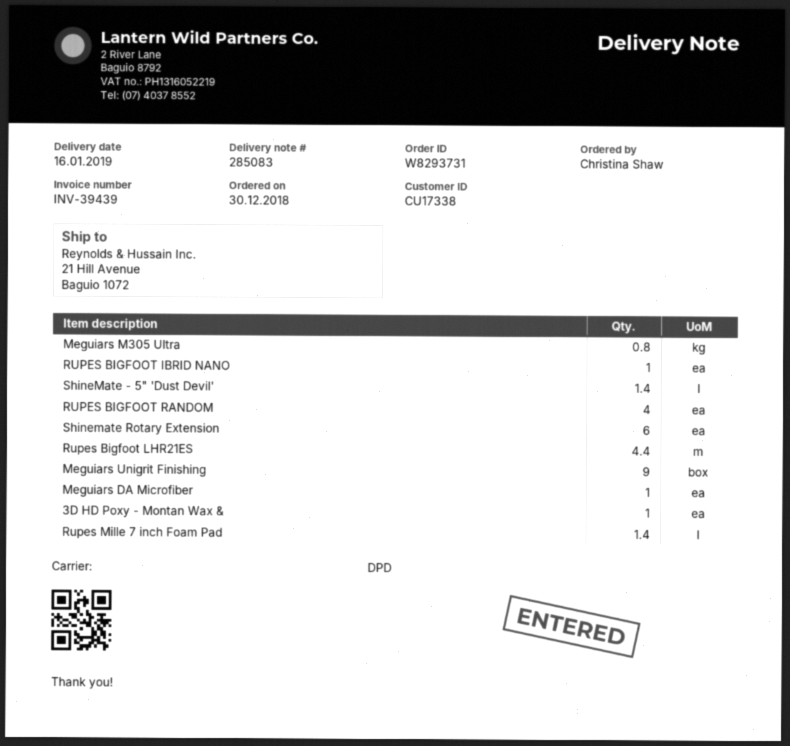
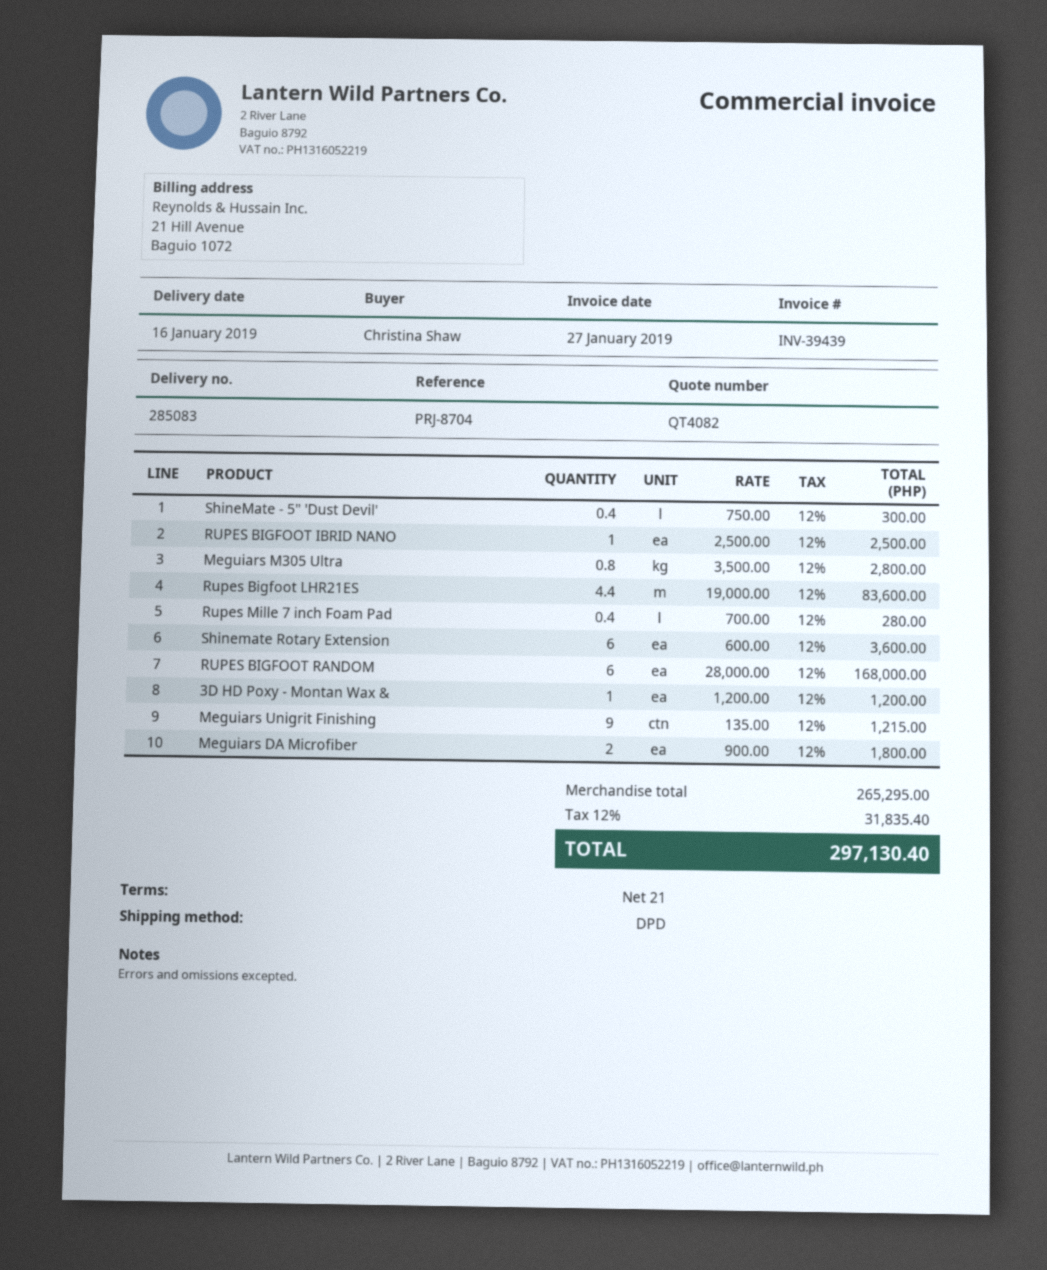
ShineMate - 5" 'Dust Devil': 1.4 -> 0.4
RUPES BIGFOOT RANDOM: 4 -> 6
Meguiars DA Microfiber: 1 -> 2
Rupes Mille 7 inch Foam Pad: 1.4 -> 0.4

